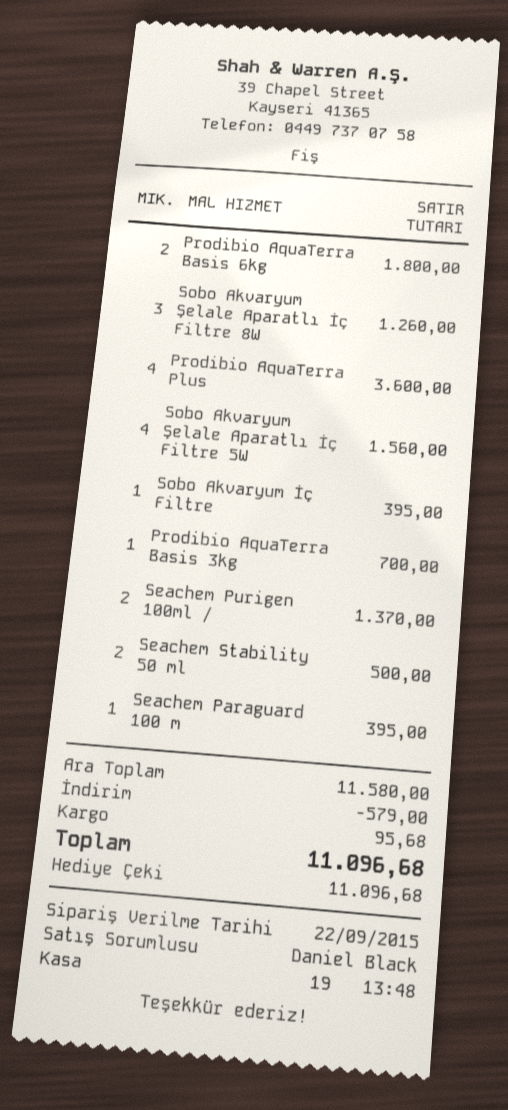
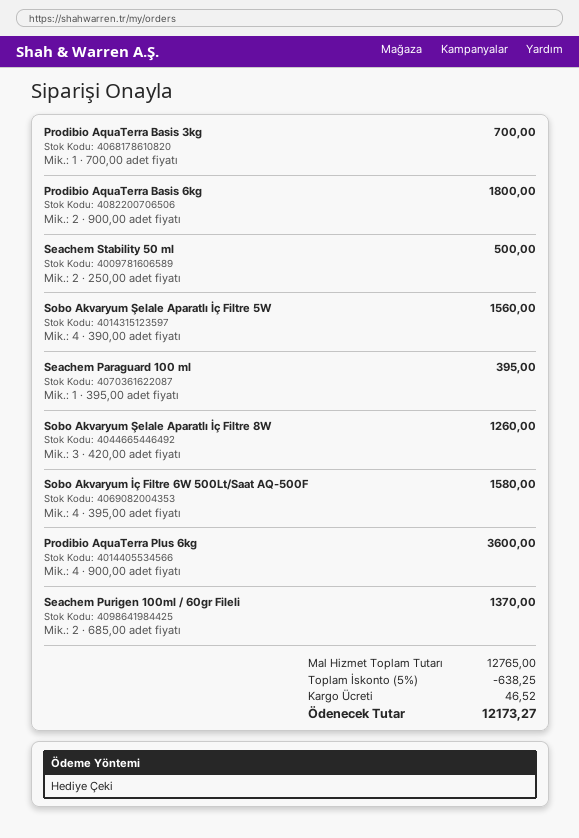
Sobo Akvaryum İç Filtre: 1 for 395.00 -> 4 for 1580.00
subtotal: 11580.00 -> 12765.00
discount: 579.00 -> 638.25
shipping: 95.68 -> 46.52
total: 11096.68 -> 12173.27

